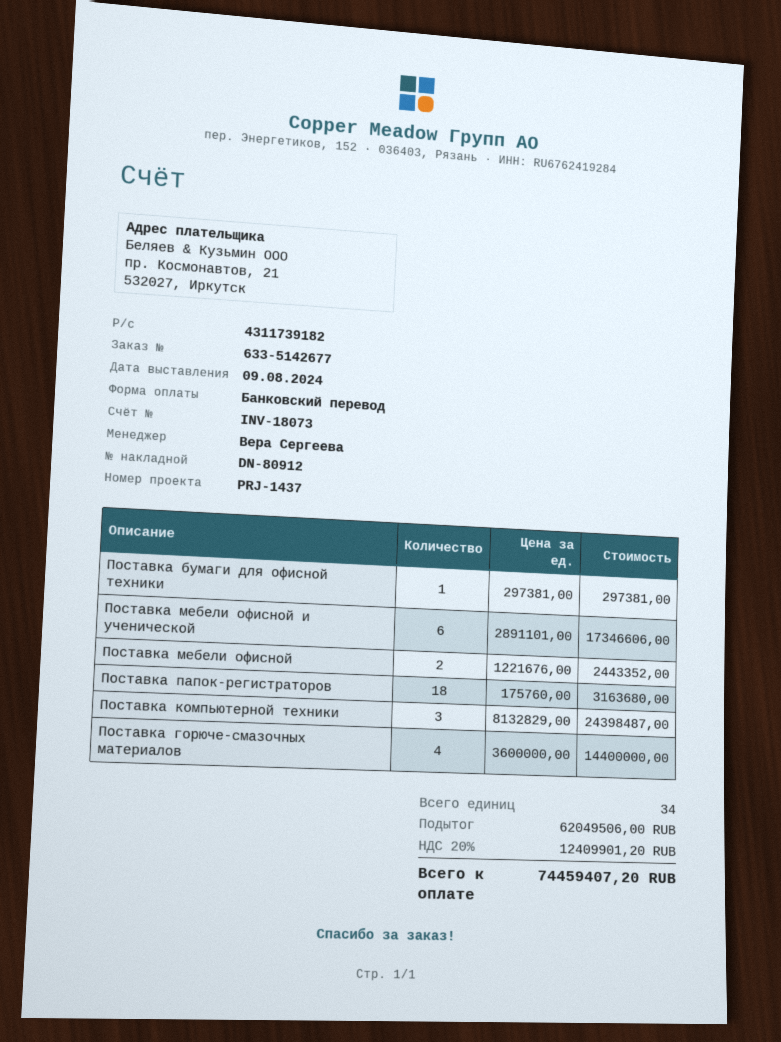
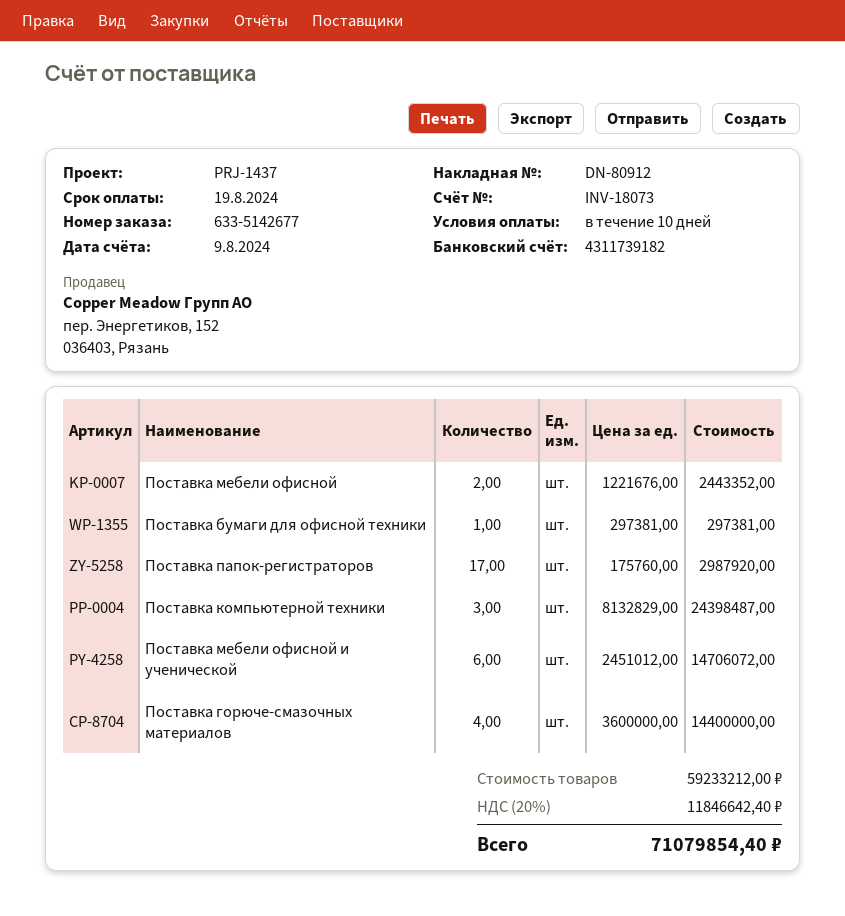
Поставка мебели офисной и ученической: 6 x 2891101.00 = 17346606.00 -> 6 x 2451012.00 = 14706072.00
Поставка папок-регистраторов: 18 x 175760.00 = 3163680.00 -> 17 x 175760.00 = 2987920.00
subtotal: 62049506.00 -> 59233212.00
tax: 20% = 12409901.20 -> 20% = 11846642.40
total: 74459407.20 -> 71079854.40

